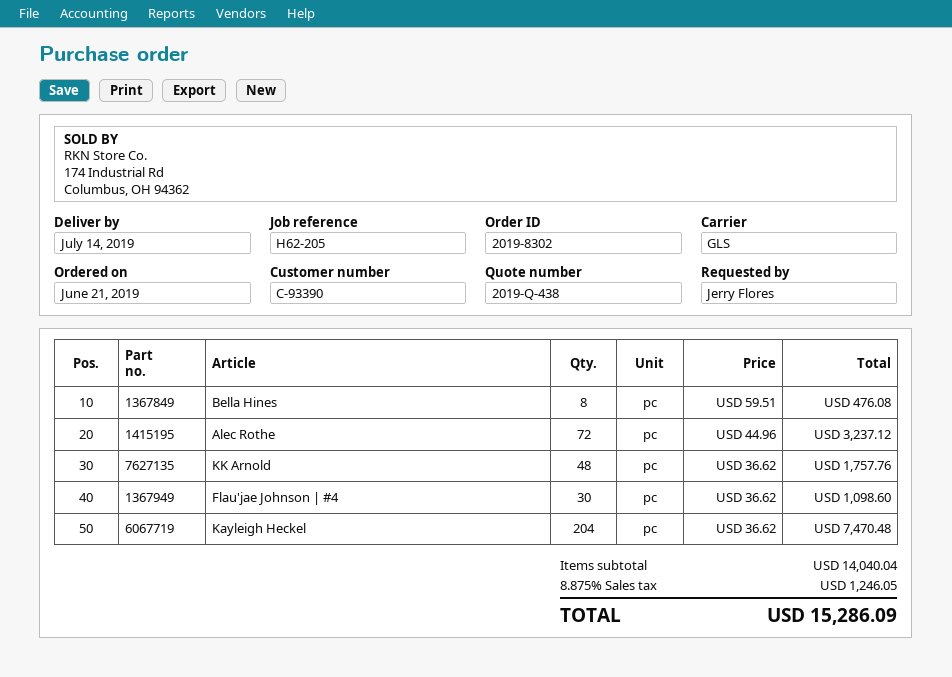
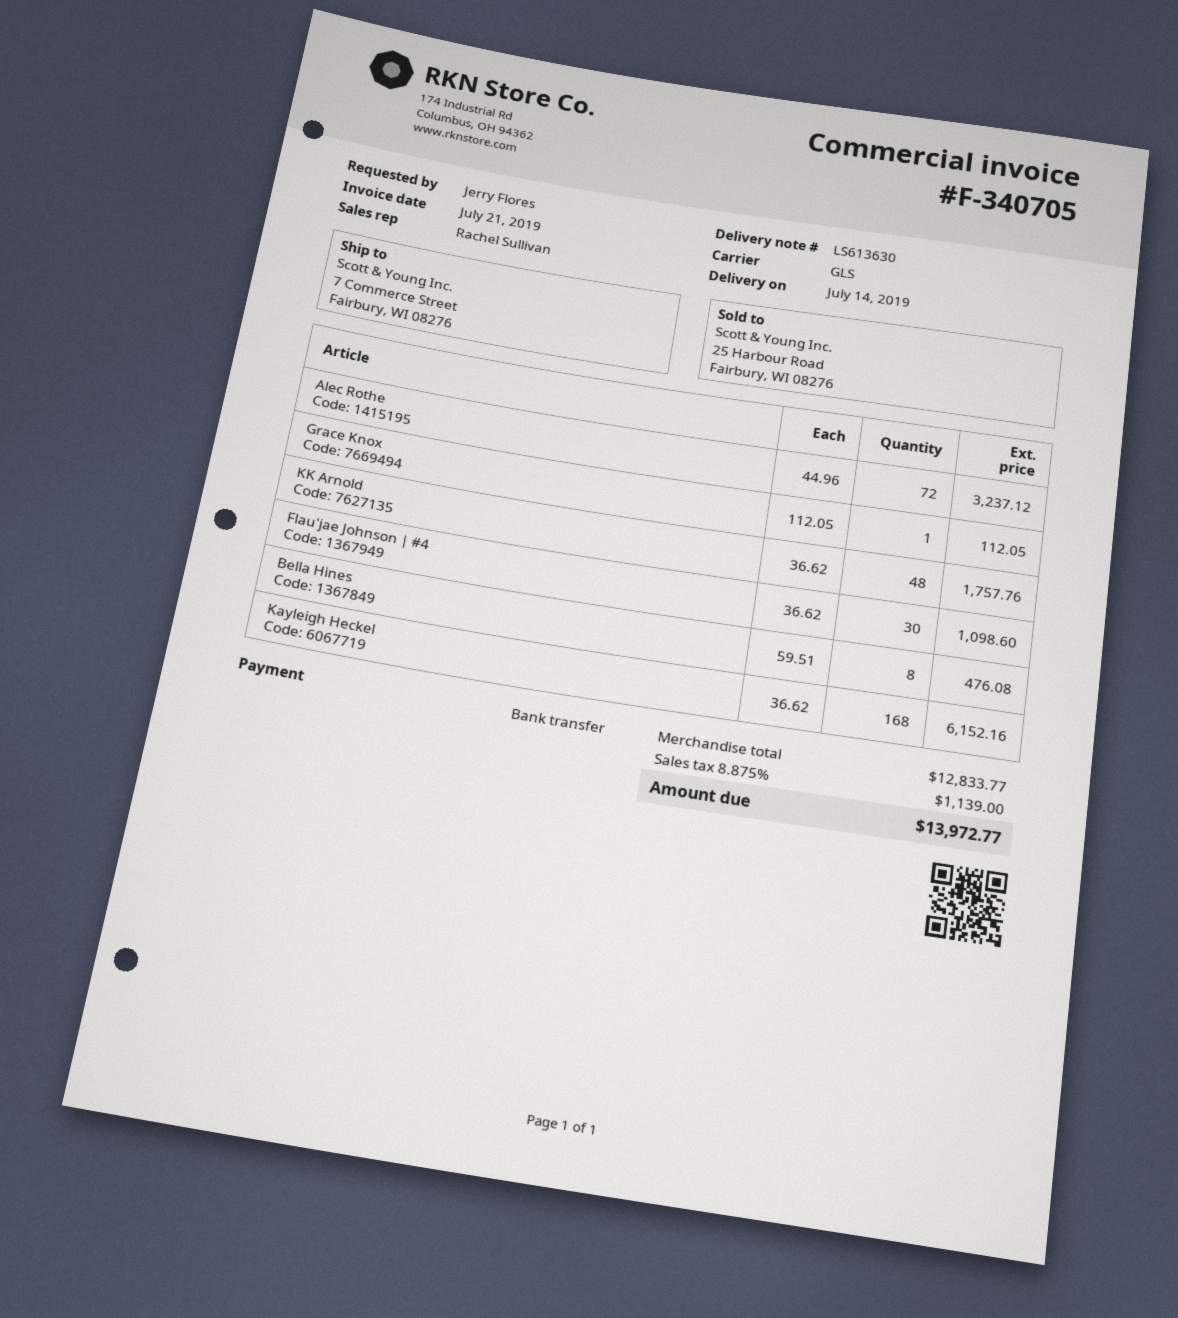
Kayleigh Heckel: 204 x 36.62 = 7470.48 -> 168 x 36.62 = 6152.16
Grace Knox: none -> 1 x 112.05 = 112.05
subtotal: 14040.04 -> 12833.77
tax: 8.875% = 1246.05 -> 8.875% = 1139.00
total: 15286.09 -> 13972.77

